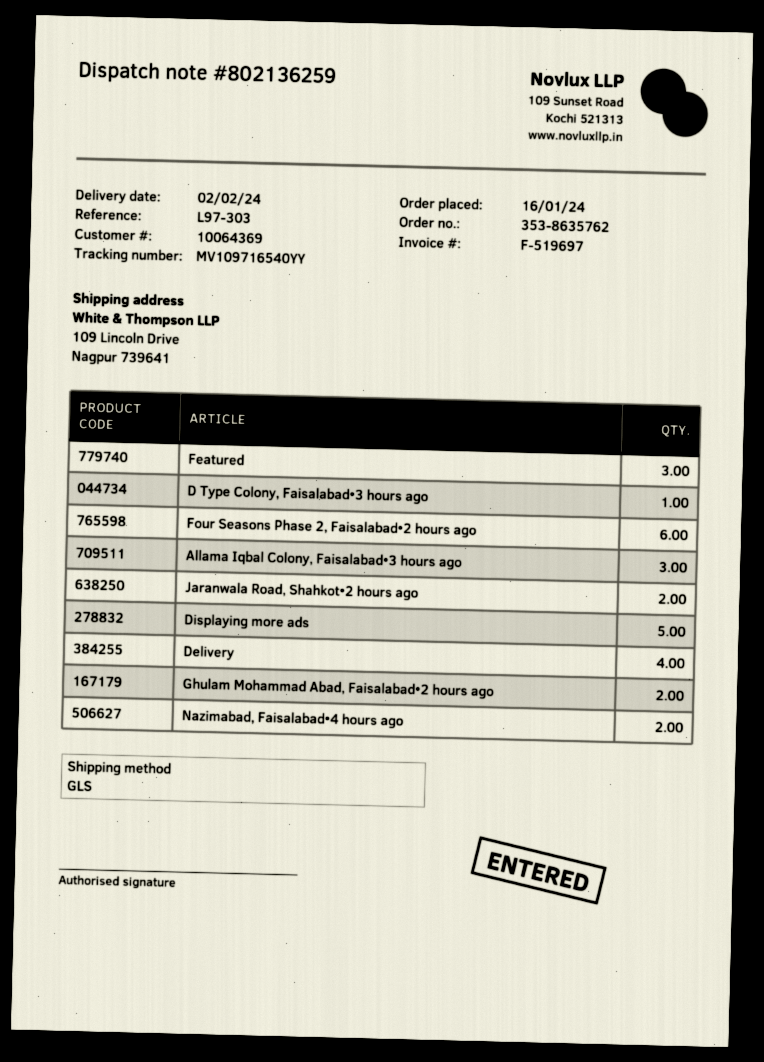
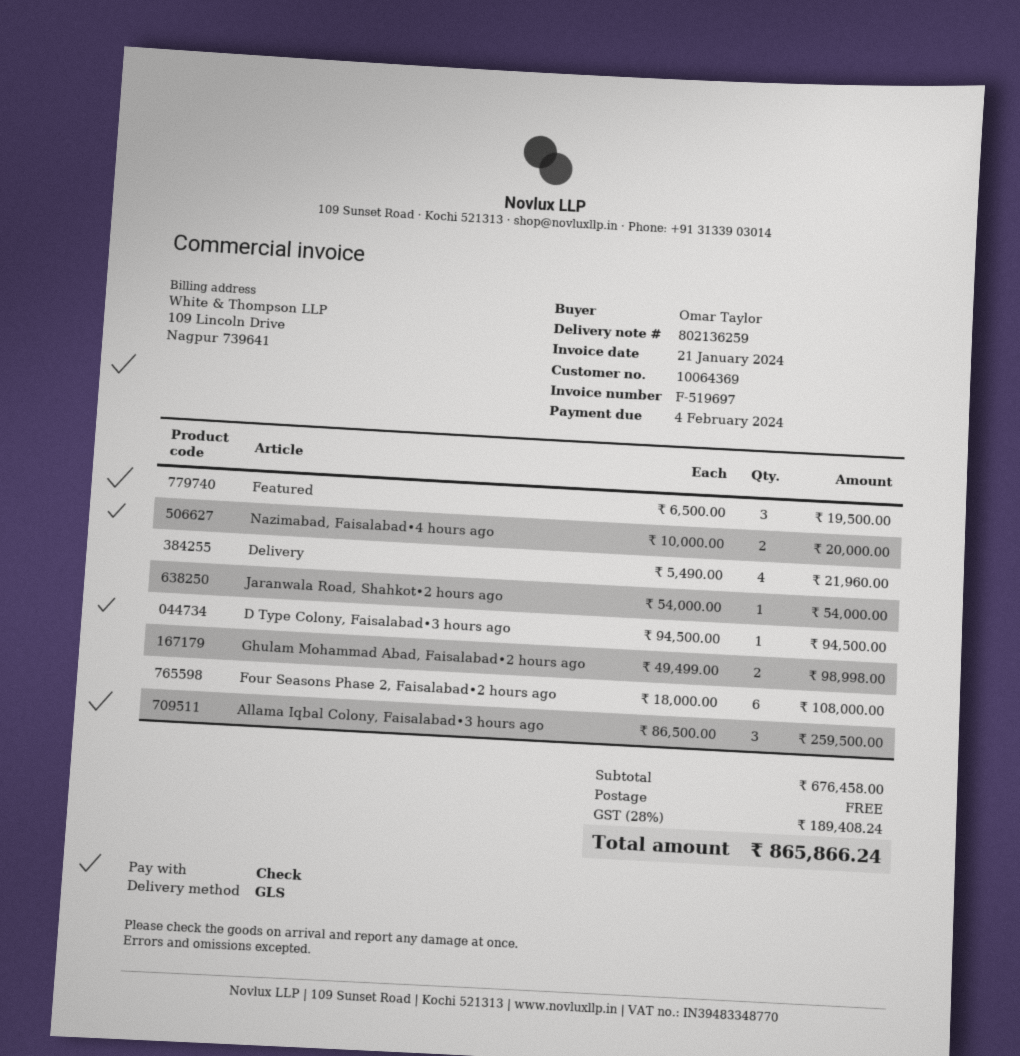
Jaranwala Road, Shahkot•2 hours ago: 2 -> 1
Displaying more ads: 5 -> none

